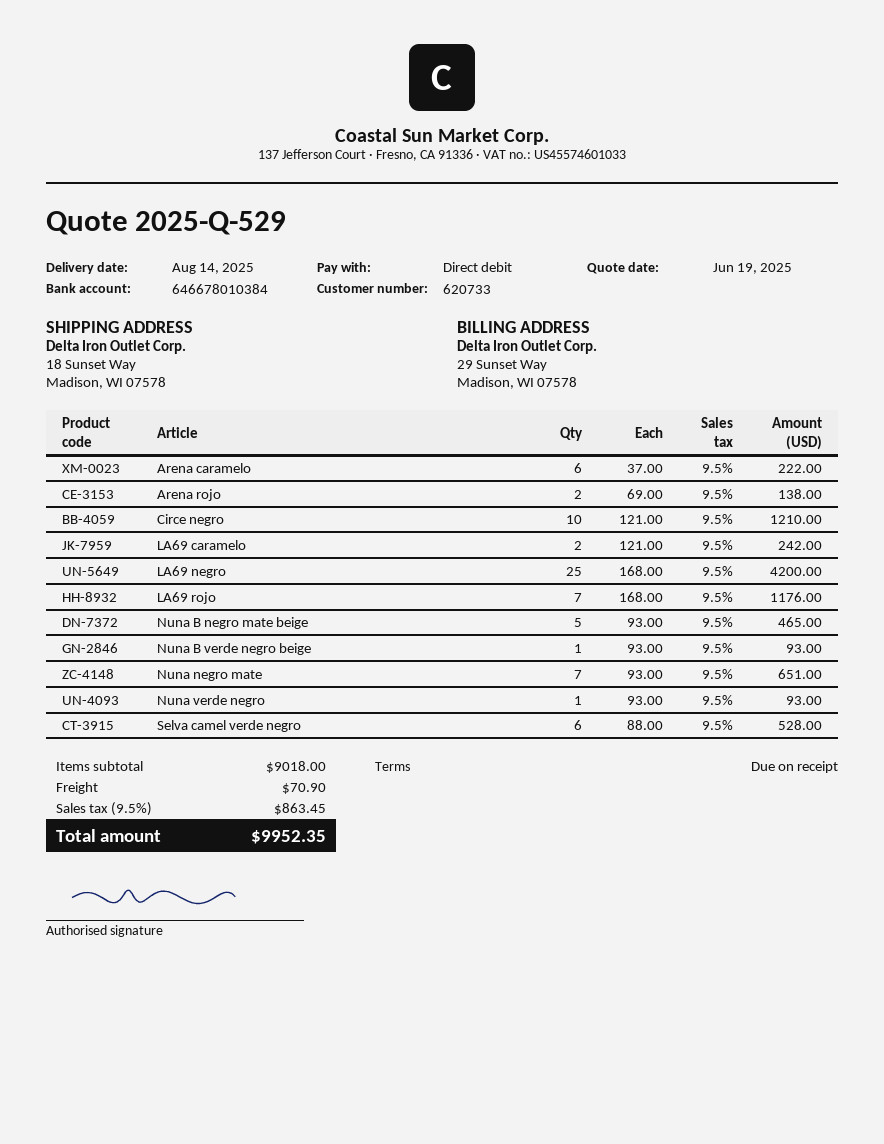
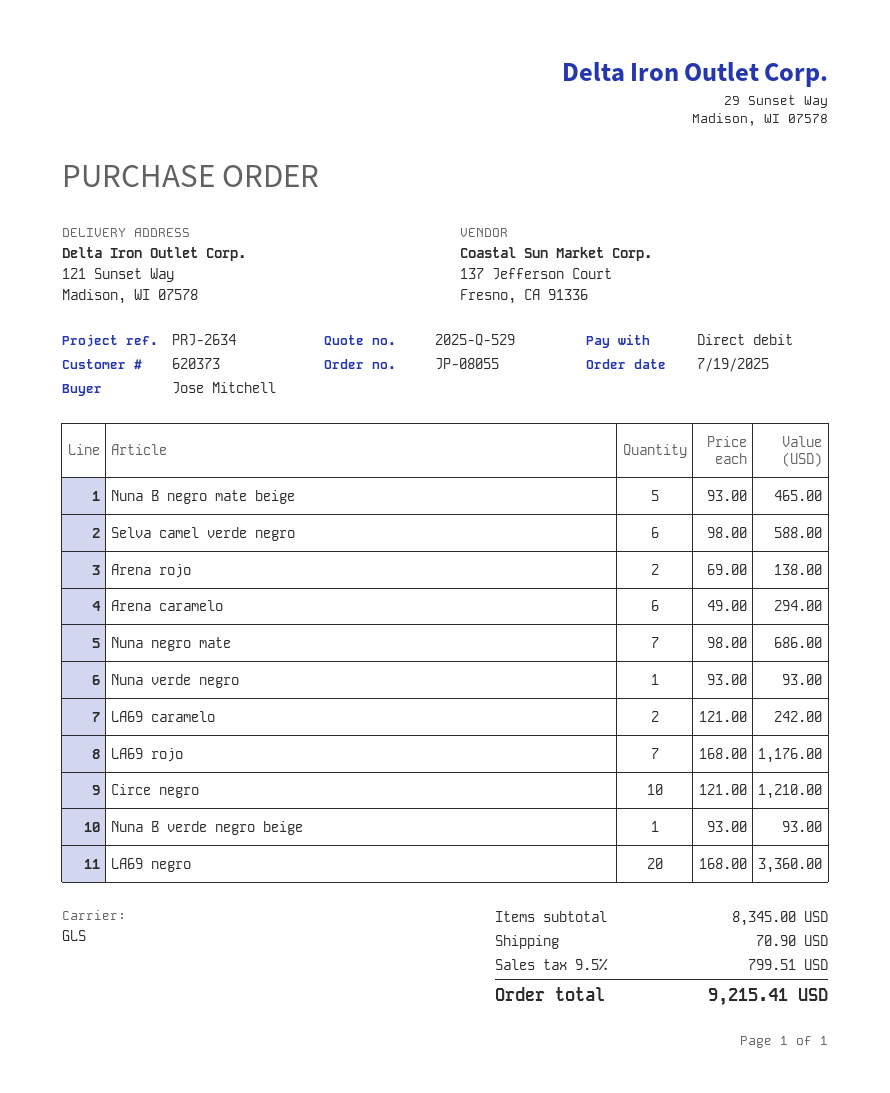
customer number: 620733 -> 620373
ship to: 18 Sunset Way, Madison, WI 07578 -> 121 Sunset Way, Madison, WI 07578
Arena caramelo: 6 x 37.00 = 222.00 -> 6 x 49.00 = 294.00
LA69 negro: 25 x 168.00 = 4200.00 -> 20 x 168.00 = 3360.00
Nuna negro mate: 7 x 93.00 = 651.00 -> 7 x 98.00 = 686.00
Selva camel verde negro: 6 x 88.00 = 528.00 -> 6 x 98.00 = 588.00
subtotal: 9018.00 -> 8345.00
tax: 9.5% = 863.45 -> 9.5% = 799.51
total: 9952.35 -> 9215.41

